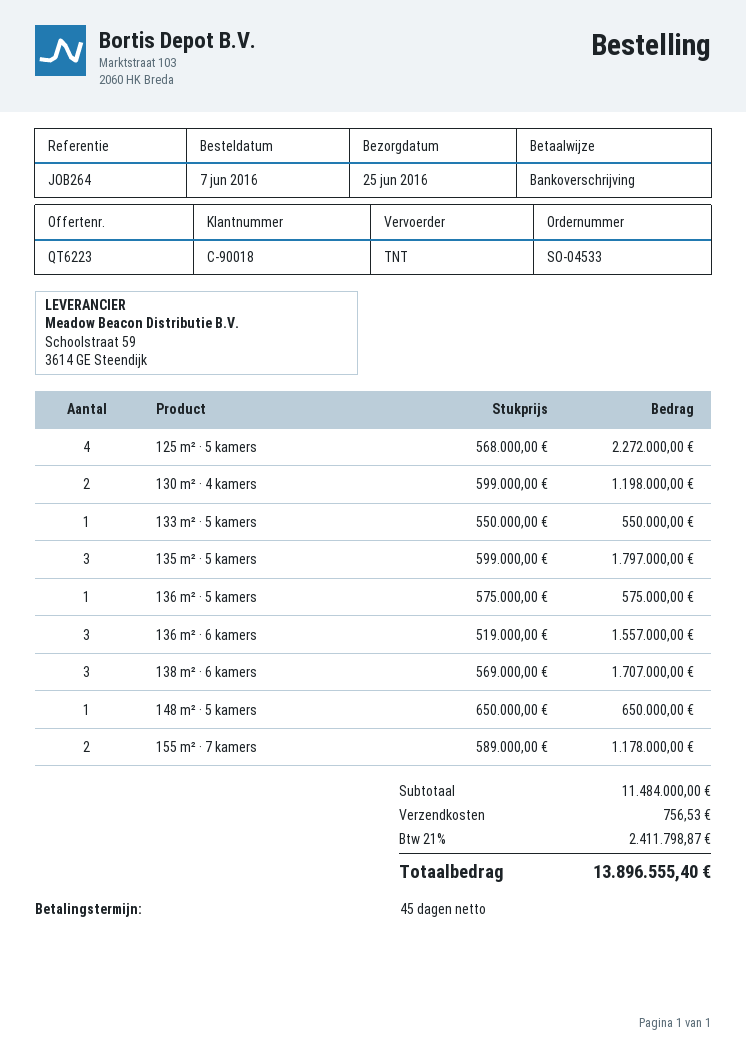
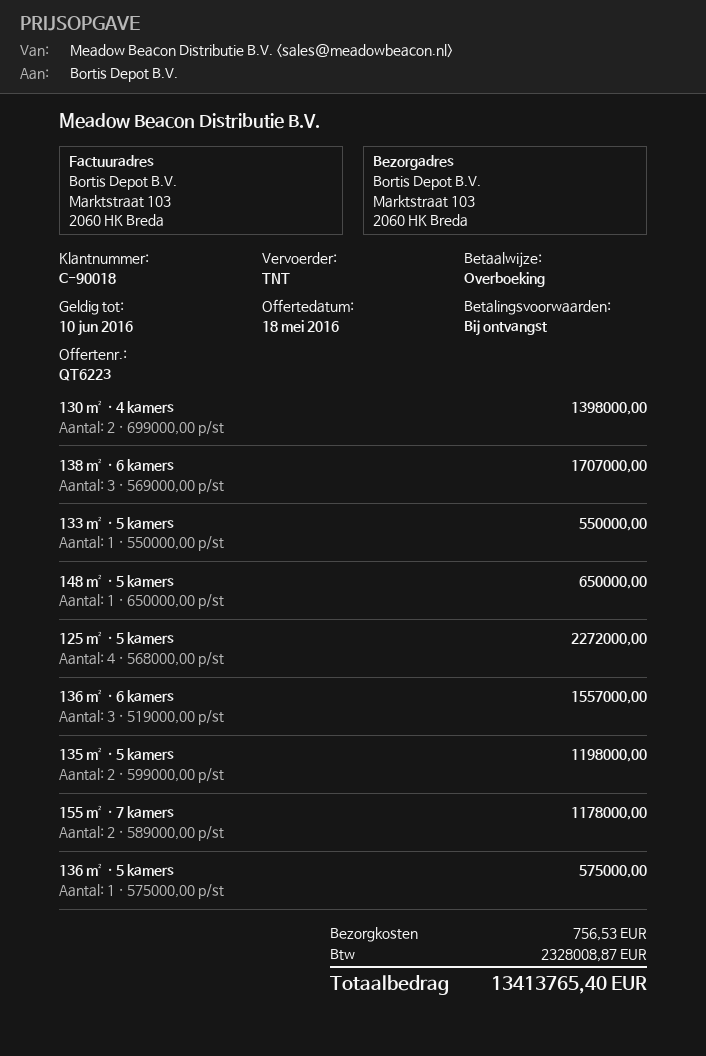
payment terms: 45 days -> on receipt
130 m² · 4 kamers: 2 x 599000.00 = 1198000.00 -> 2 x 699000.00 = 1398000.00
135 m² · 5 kamers: 3 x 599000.00 = 1797000.00 -> 2 x 599000.00 = 1198000.00
tax: 2411798.87 -> 2328008.87
total: 13896555.40 -> 13413765.40

